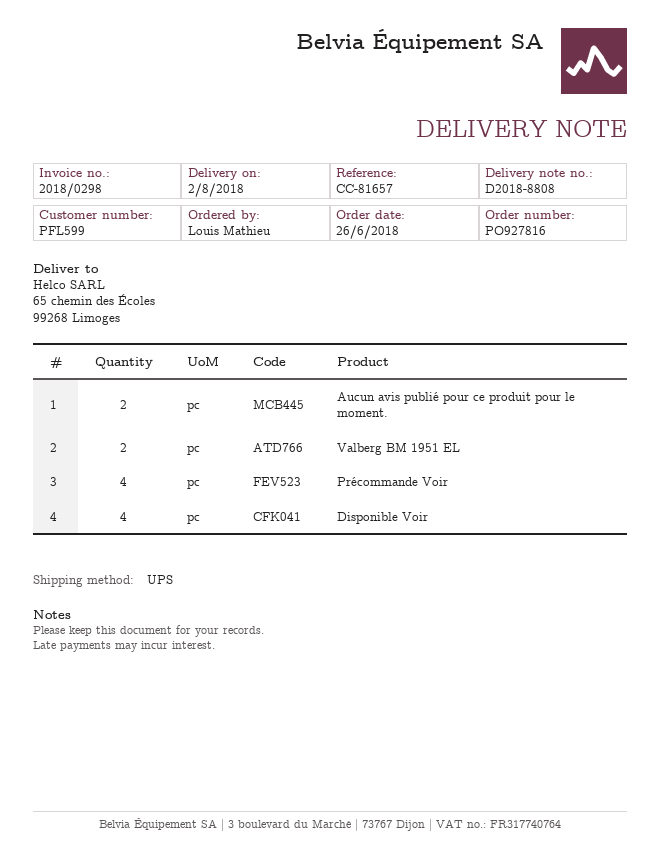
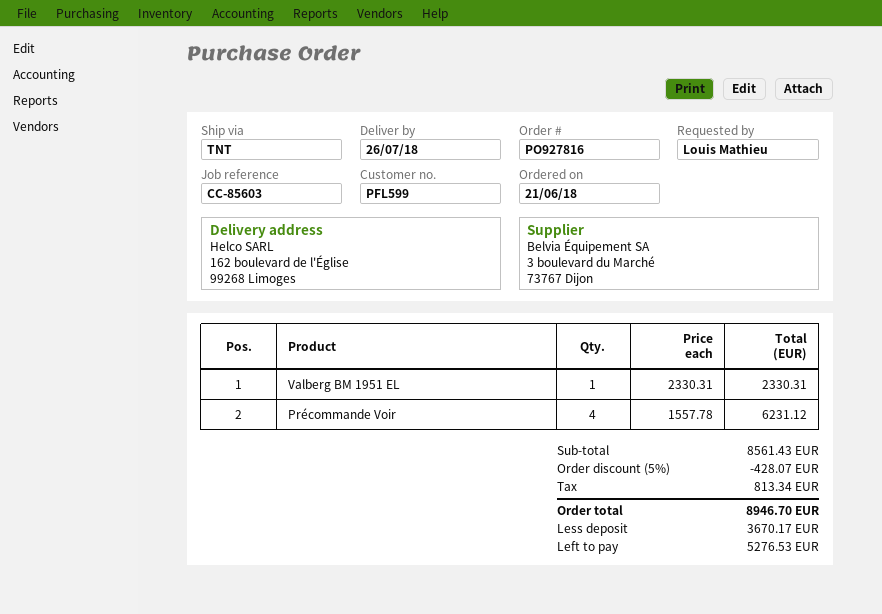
order date: 2018-06-26 -> 2018-06-21
delivery date: 2018-08-02 -> 2018-07-26
reference: CC-81657 -> CC-85603
shipping method: UPS -> TNT
ship to: 65 chemin des Écoles, 99268 Limoges -> 162 boulevard de l'Église, 99268 Limoges
Aucun avis publié pour ce produit pour le moment.: 2 -> none
Valberg BM 1951 EL: 2 -> 1
Disponible Voir: 4 -> none

